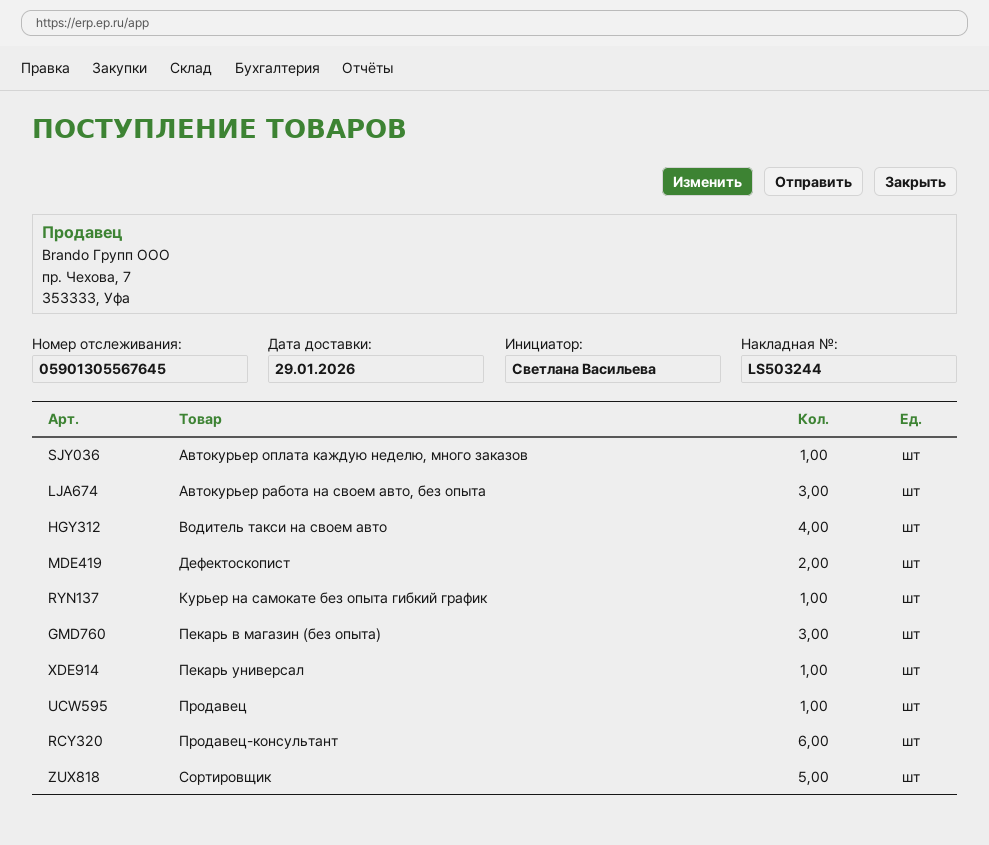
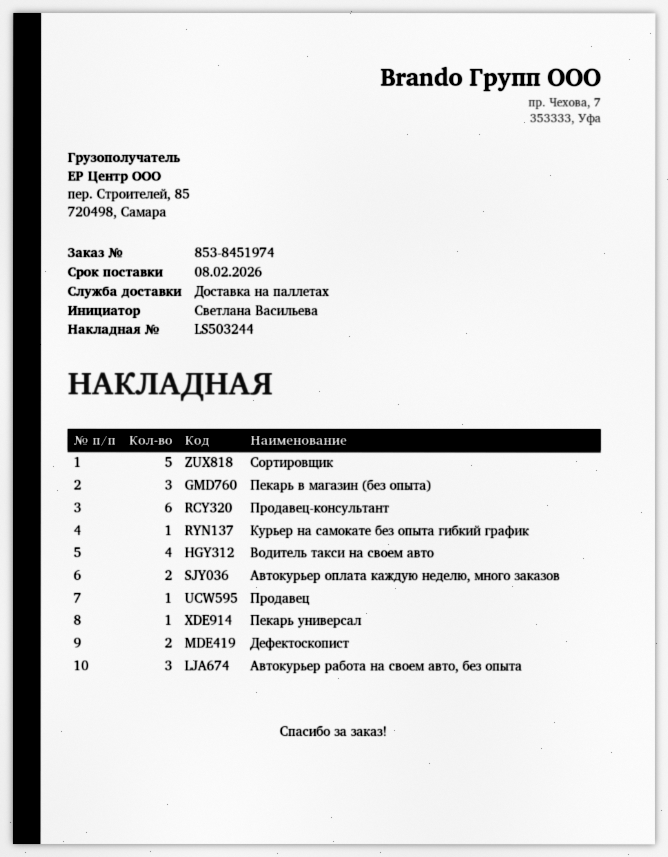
delivery date: 2026-01-29 -> 2026-02-08
Автокурьер оплата каждую неделю, много заказов: 1 -> 2

